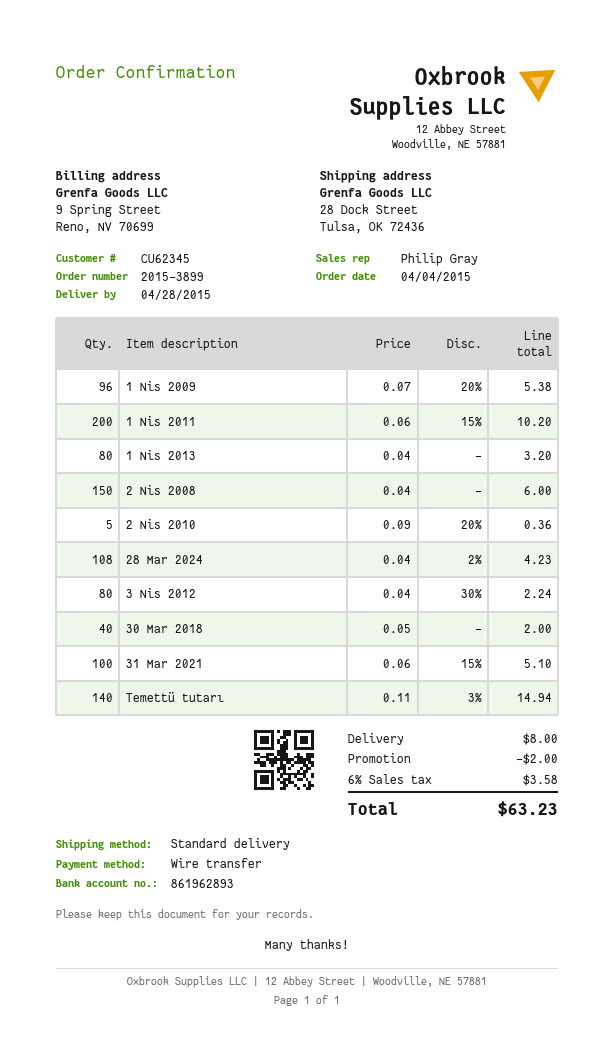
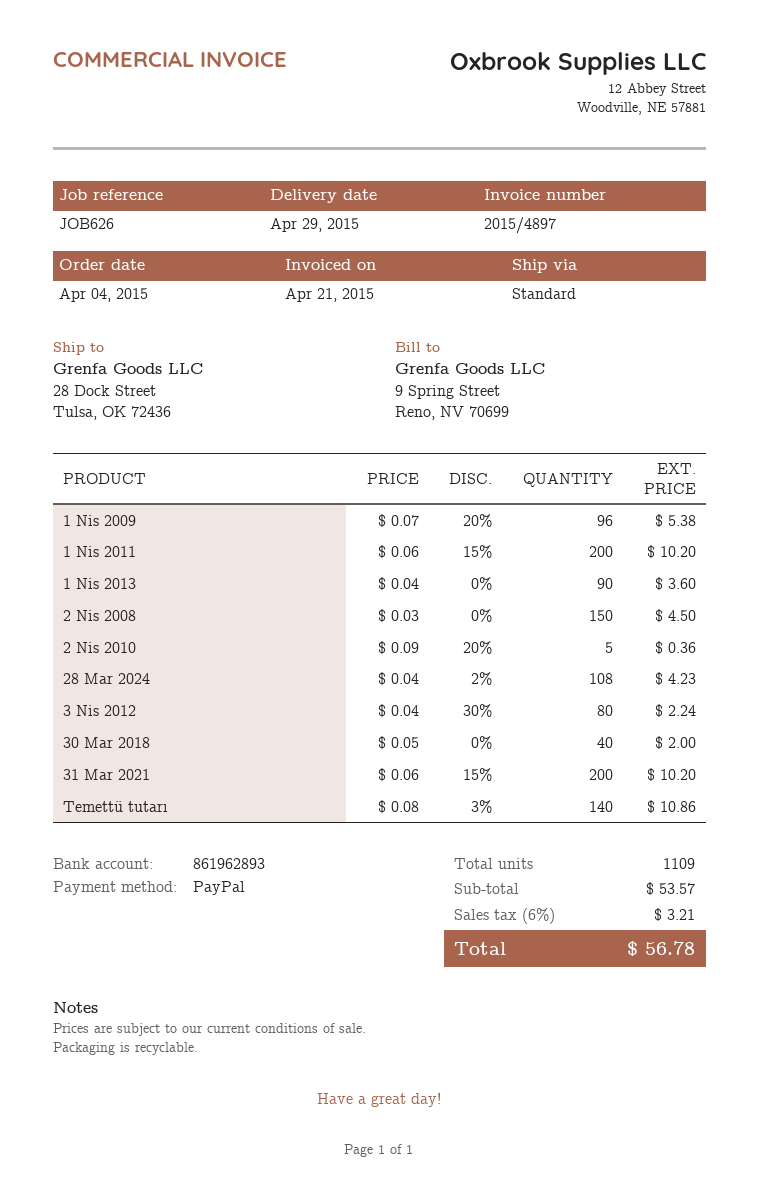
delivery date: 2015-04-28 -> 2015-04-29
payment method: bank transfer -> PayPal
1 Nis 2013: 80 x 0.04 = 3.20 -> 90 x 0.04 = 3.60
2 Nis 2008: 150 x 0.04 = 6.00 -> 150 x 0.03 = 4.50
31 Mar 2021: 100 x 0.06 - 15% = 5.10 -> 200 x 0.06 - 15% = 10.20
Temettü tutarı: 140 x 0.11 - 3% = 14.94 -> 140 x 0.08 - 3% = 10.86
discount: 2.00 -> none
shipping: 8.00 -> none
tax: 6% = 3.58 -> 6% = 3.21
total: 63.23 -> 56.78

